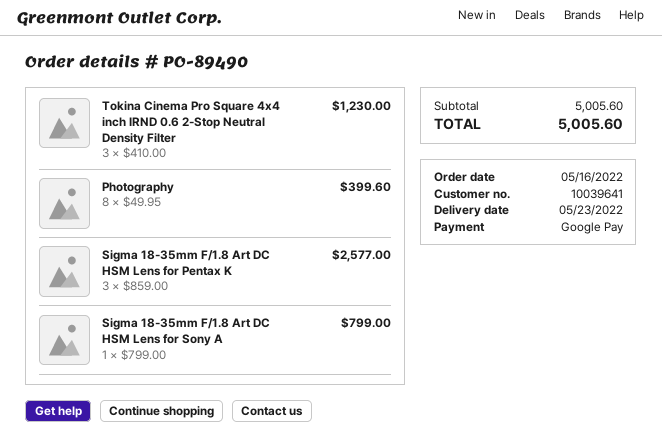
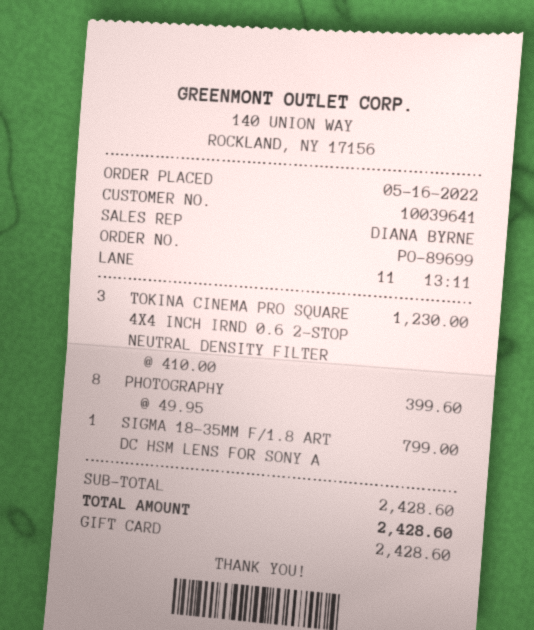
order number: PO-89490 -> PO-89699
payment method: Google Pay -> gift card
Sigma 18-35mm F/1.8 Art DC HSM Lens for Pentax K: 3 x 859.00 = 2577.00 -> none
subtotal: 5005.60 -> 2428.60
total: 5005.60 -> 2428.60

